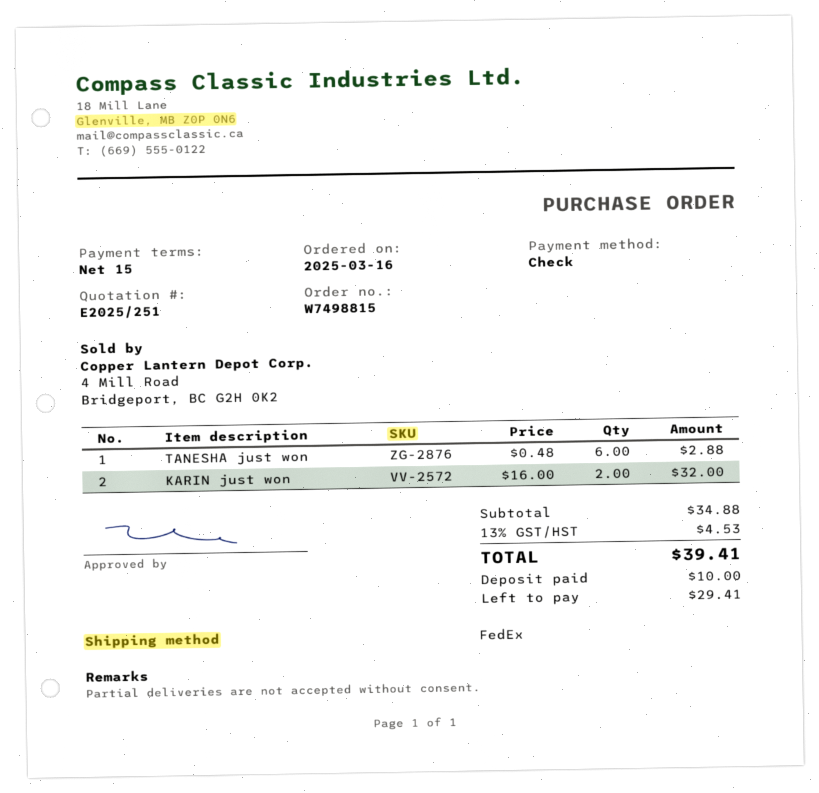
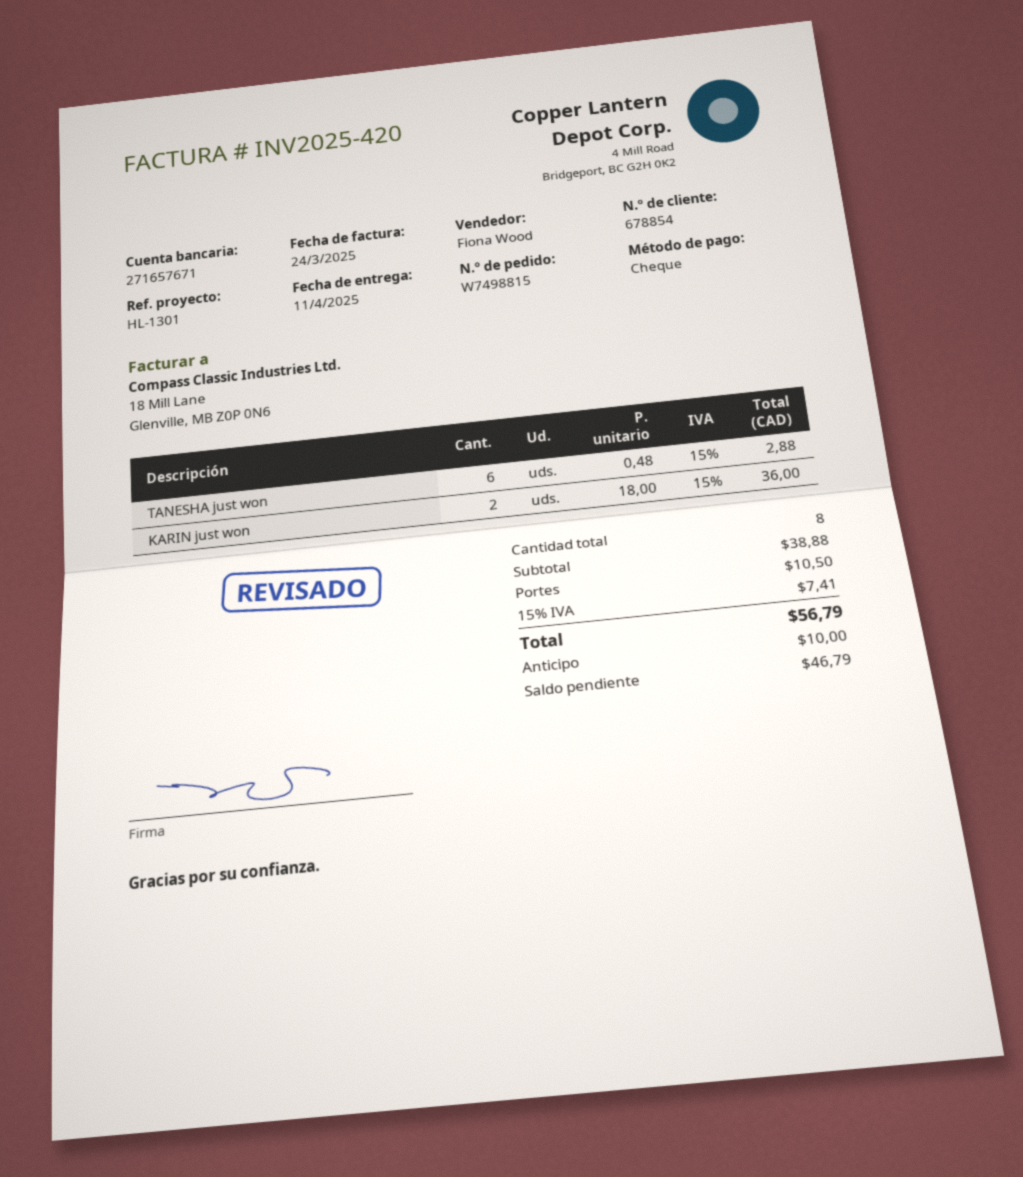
KARIN just won: 2 x 16.00 = 32.00 -> 2 x 18.00 = 36.00
subtotal: 34.88 -> 38.88
shipping: none -> 10.50
tax: 13% = 4.53 -> 15% = 7.41
total: 39.41 -> 56.79
balance: 29.41 -> 46.79

